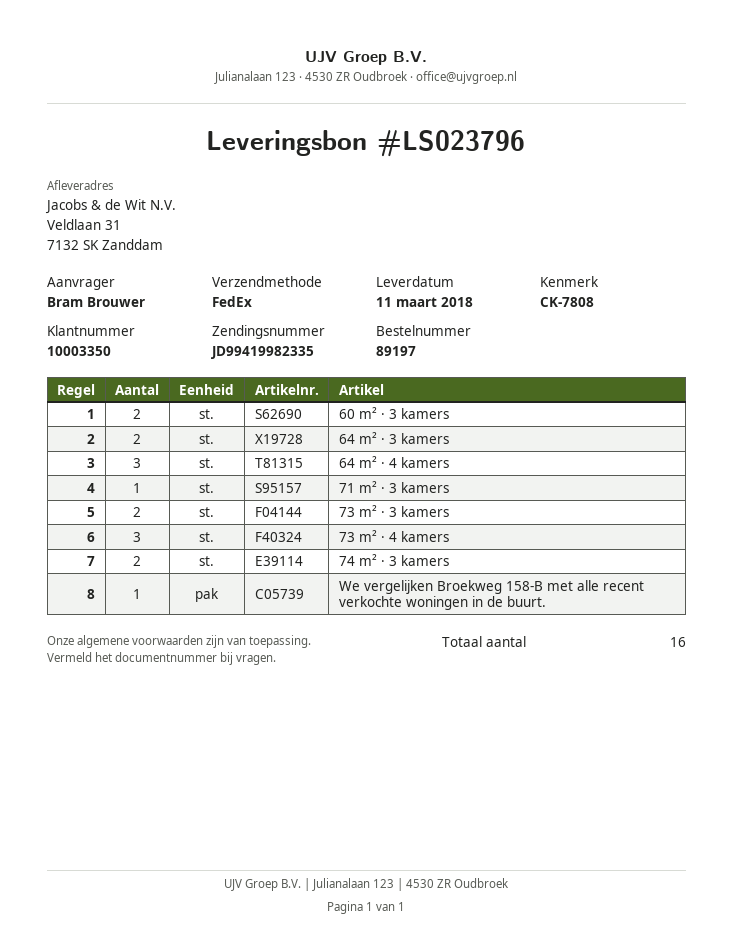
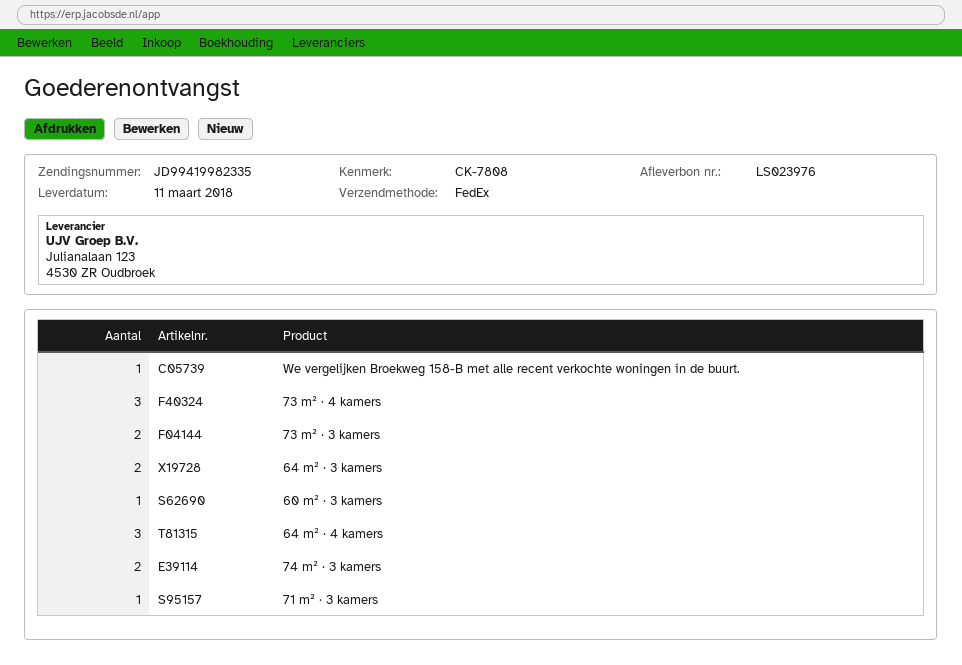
delivery note number: LS023796 -> LS023976
60 m² · 3 kamers: 2 -> 1

